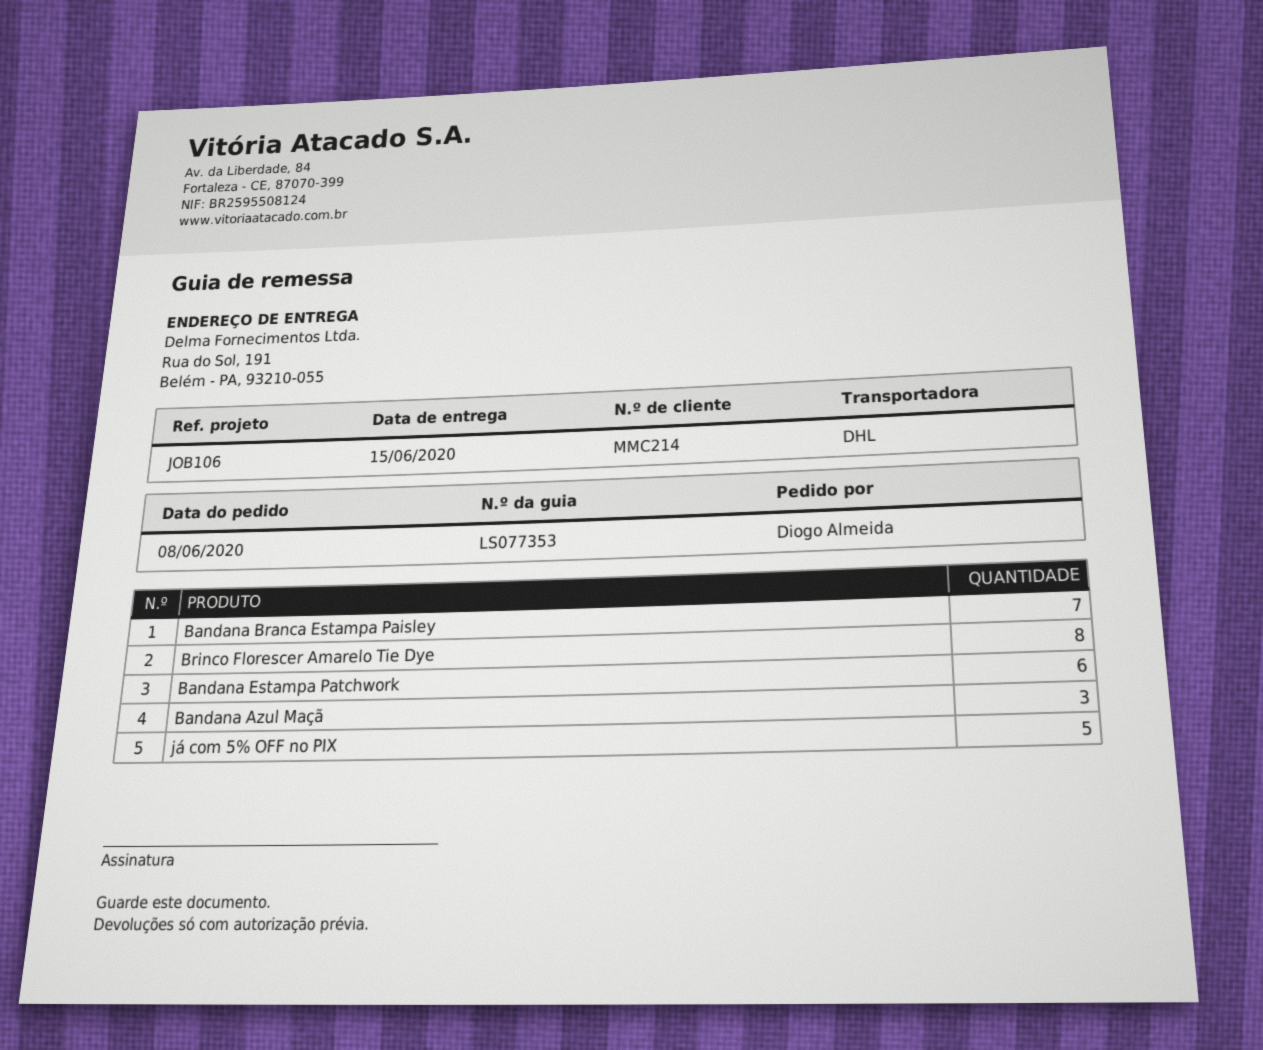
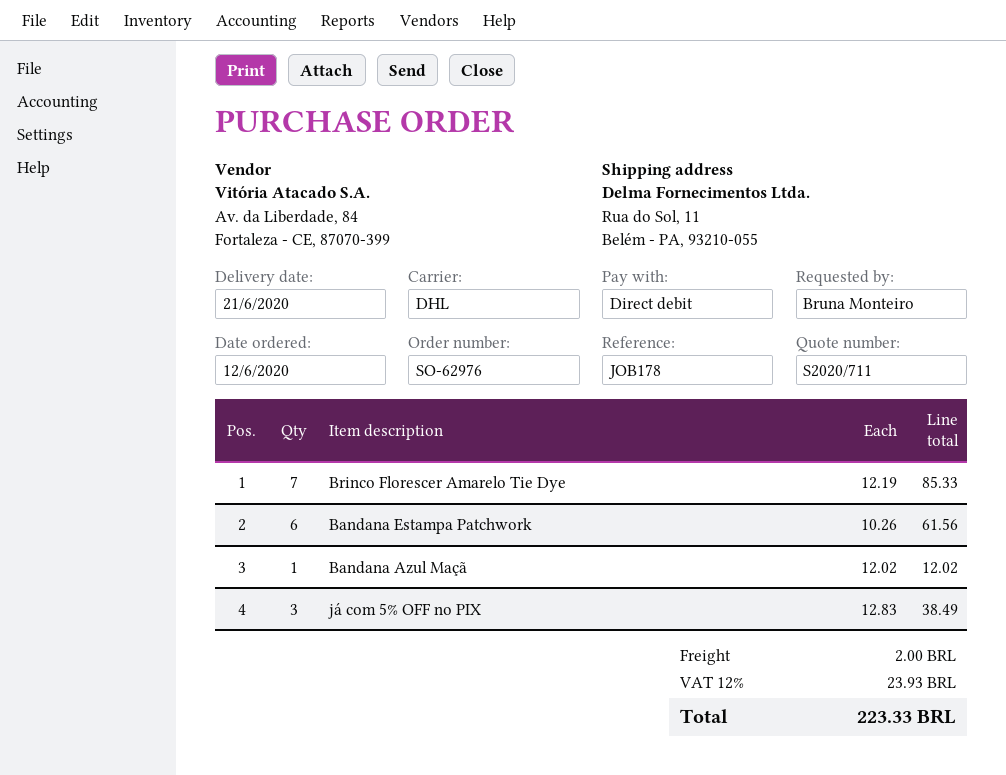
order date: 2020-06-08 -> 2020-06-12
delivery date: 2020-06-15 -> 2020-06-21
reference: JOB106 -> JOB178
ordered by: Diogo Almeida -> Bruna Monteiro
ship to: Rua do Sol, 191, Belém - PA, 93210-055 -> Rua do Sol, 11, Belém - PA, 93210-055
Bandana Branca Estampa Paisley: 7 -> none
Brinco Florescer Amarelo Tie Dye: 8 -> 7
Bandana Azul Maçã: 3 -> 1
já com 5% OFF no PIX: 5 -> 3

